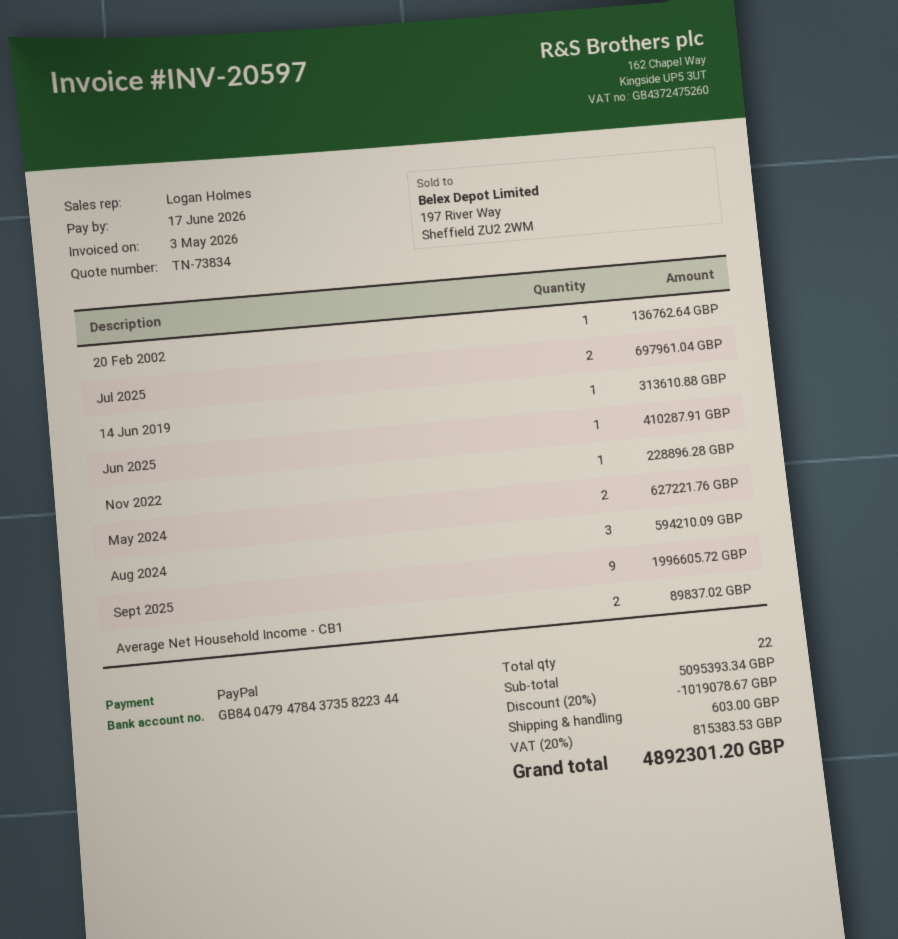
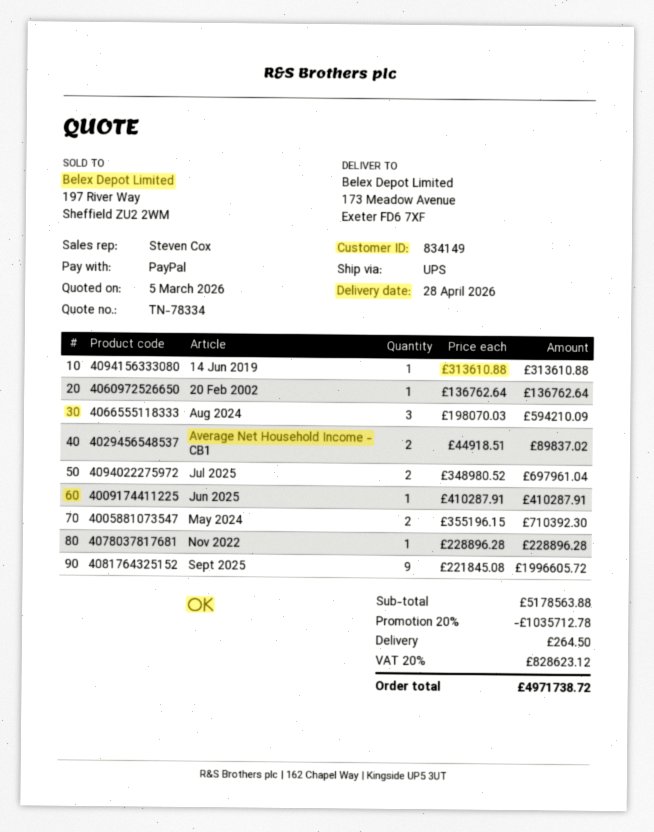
quote number: TN-73834 -> TN-78334
sales rep: Logan Holmes -> Steven Cox
May 2024: 2 for 627221.76 -> 2 for 710392.30
subtotal: 5095393.34 -> 5178563.88
discount: 20% = 1019078.67 -> 20% = 1035712.78
shipping: 603.00 -> 264.50
tax: 20% = 815383.53 -> 20% = 828623.12
total: 4892301.20 -> 4971738.72

